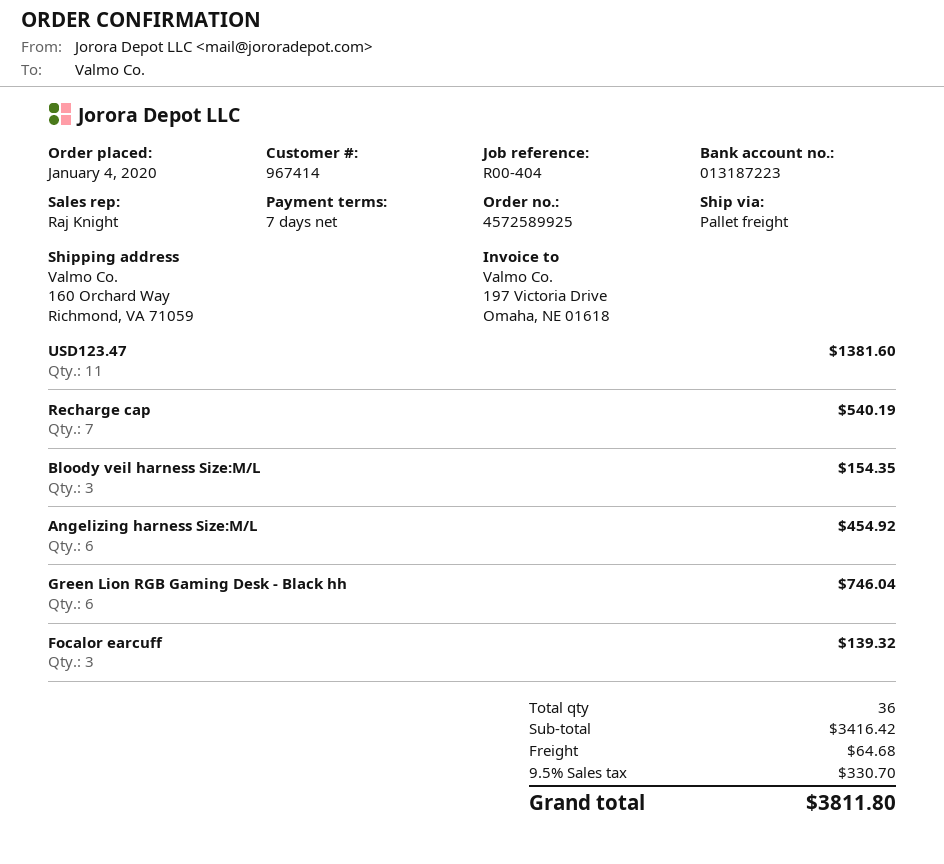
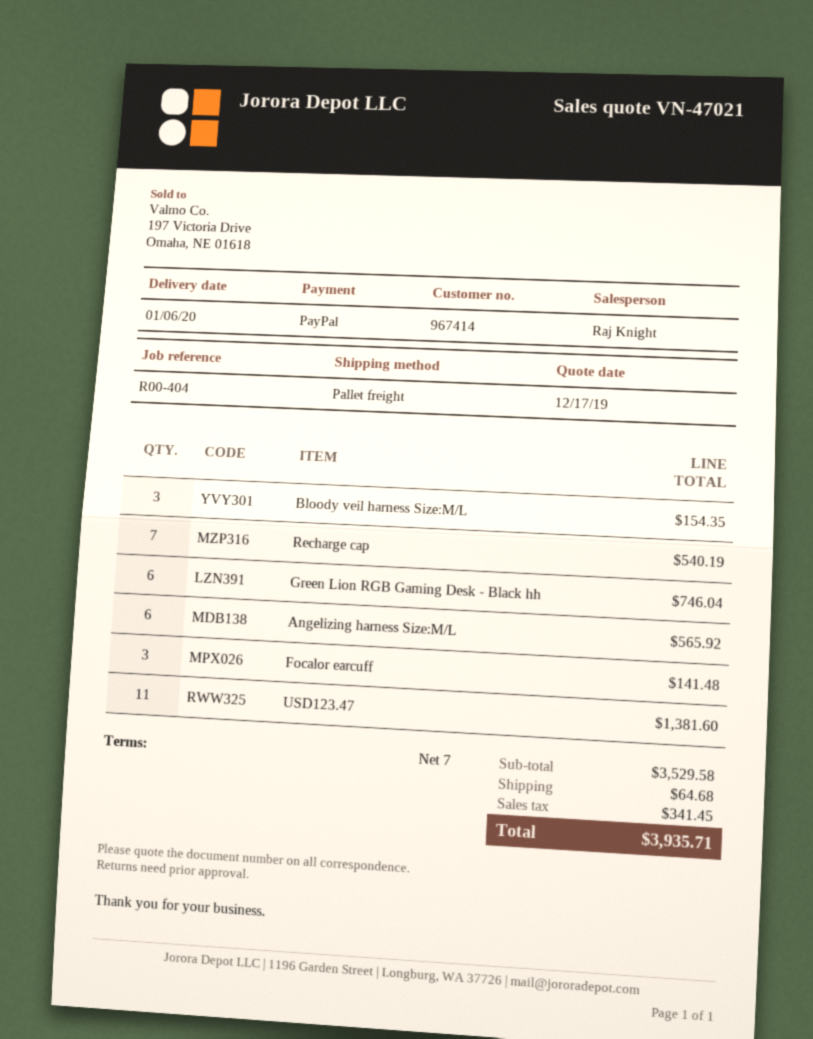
Angelizing harness Size:M/L: 6 for 454.92 -> 6 for 565.92
Focalor earcuff: 3 for 139.32 -> 3 for 141.48
subtotal: 3416.42 -> 3529.58
tax: 330.70 -> 341.45
total: 3811.80 -> 3935.71

